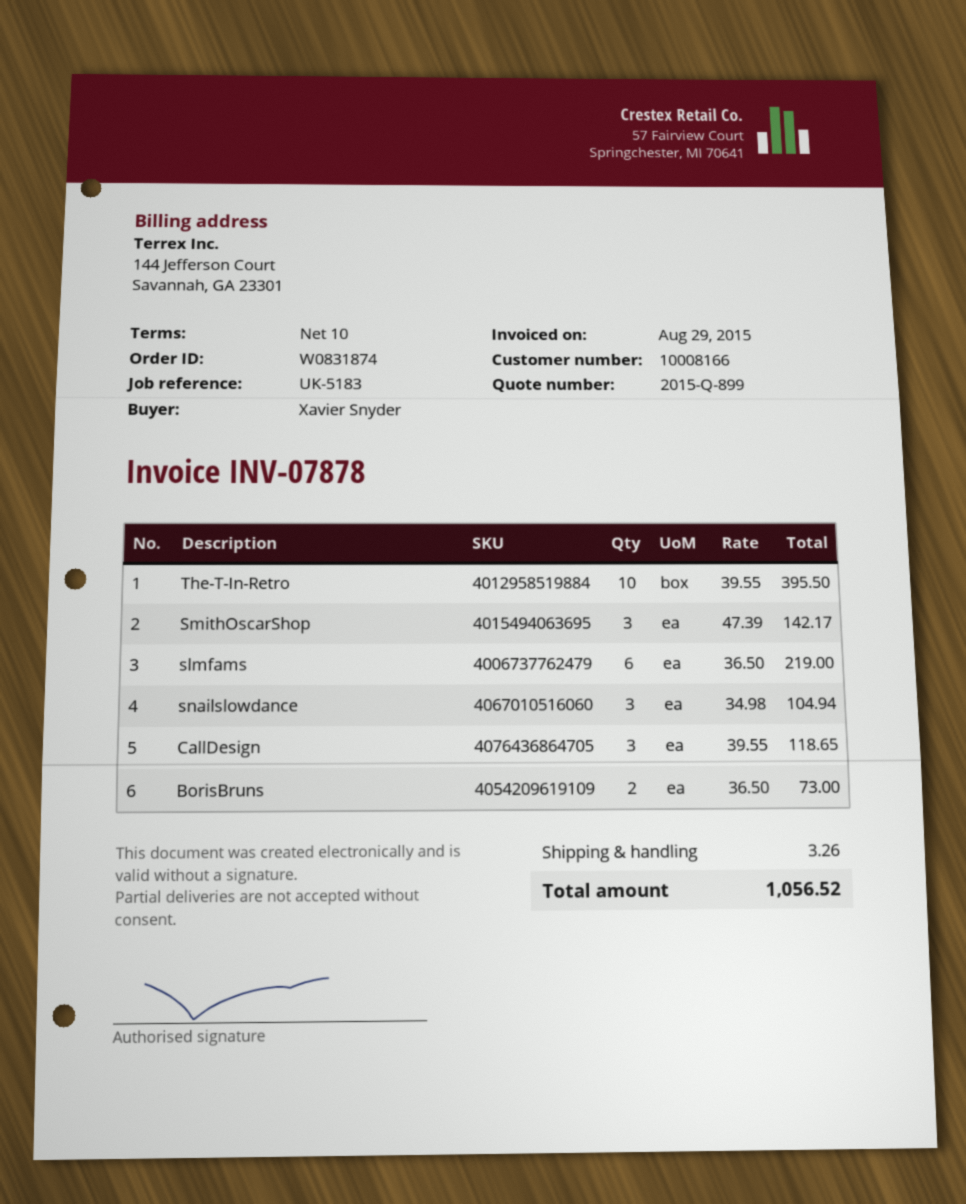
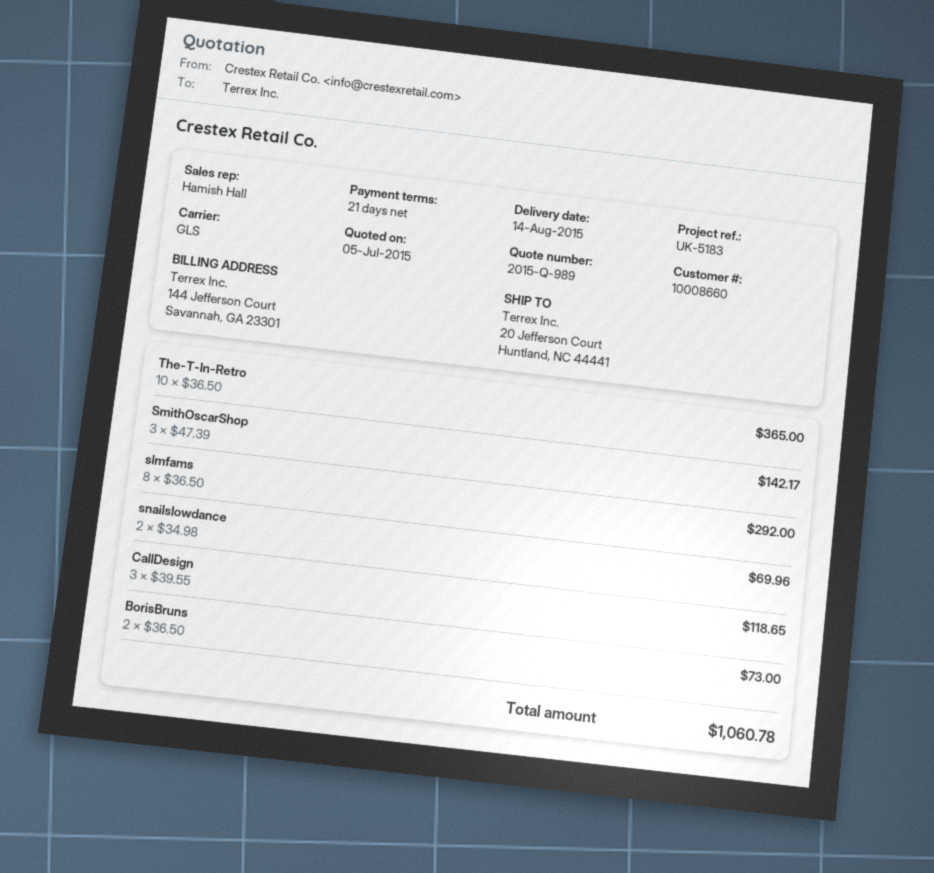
quote number: 2015-Q-899 -> 2015-Q-989
payment terms: 10 days -> 21 days
customer number: 10008166 -> 10008660
The-T-In-Retro: 10 x 39.55 = 395.50 -> 10 x 36.50 = 365.00
slmfams: 6 x 36.50 = 219.00 -> 8 x 36.50 = 292.00
snailslowdance: 3 x 34.98 = 104.94 -> 2 x 34.98 = 69.96
shipping: 3.26 -> none
total: 1056.52 -> 1060.78

